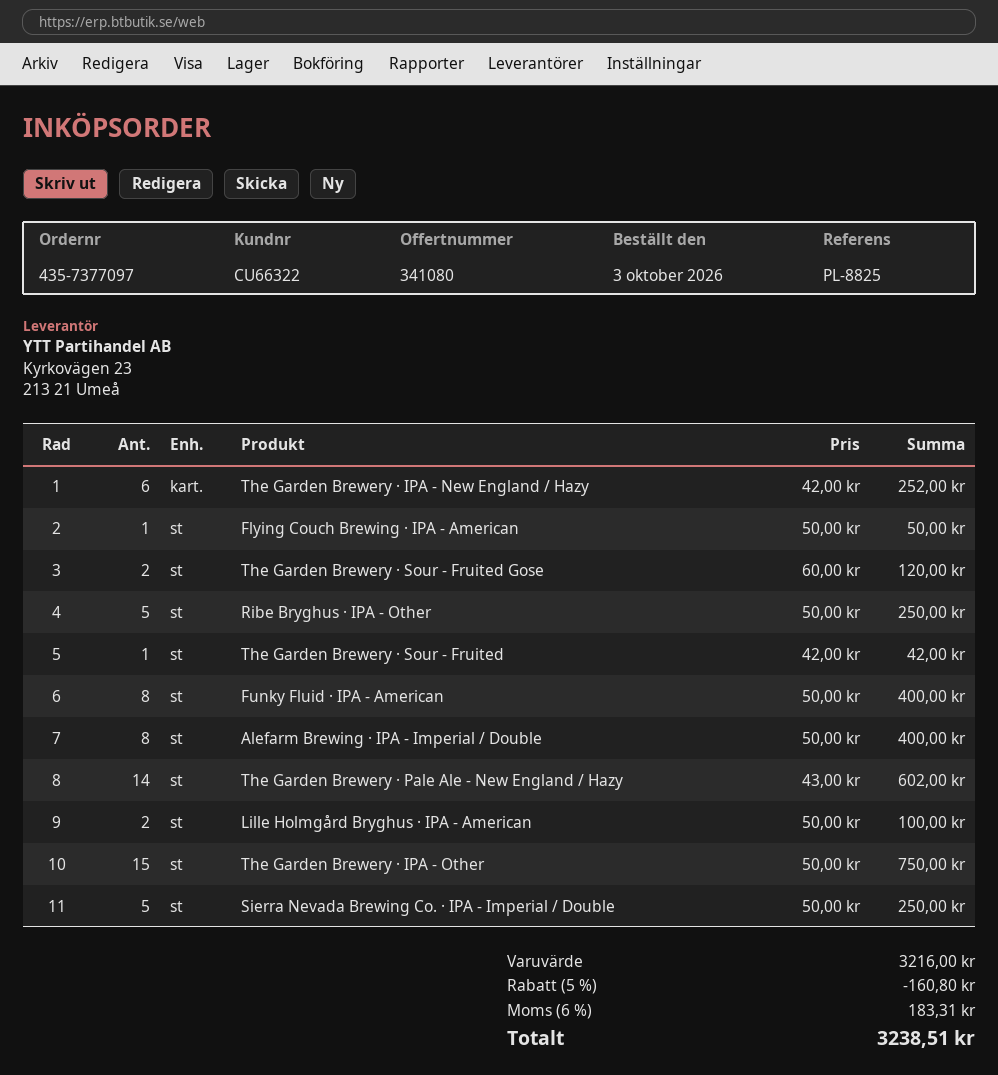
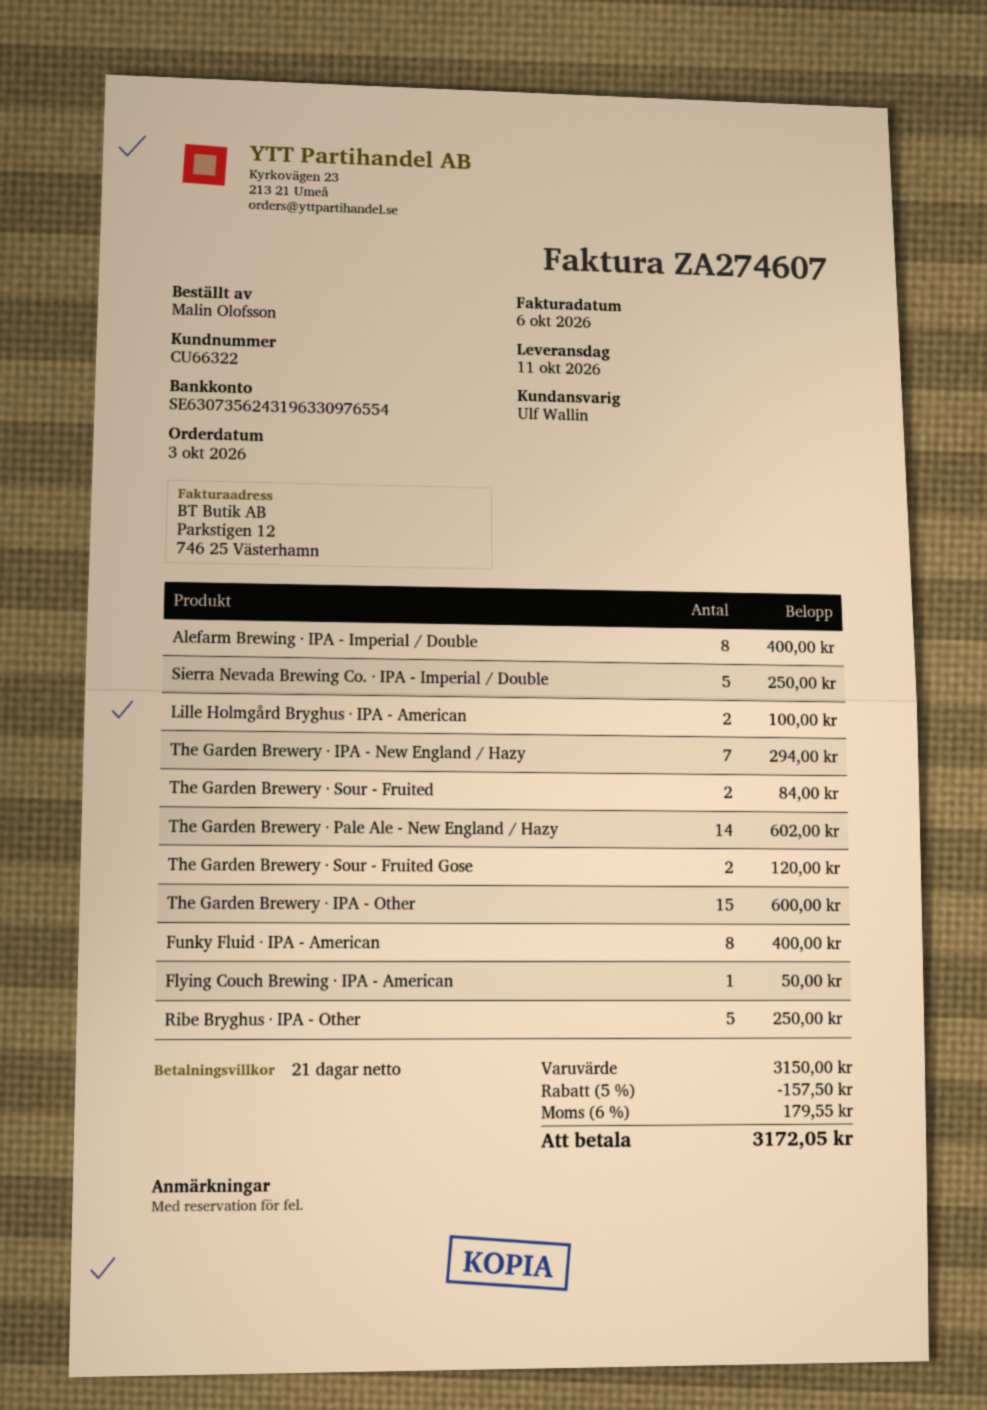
The Garden Brewery · IPA - New England / Hazy: 6 for 252.00 -> 7 for 294.00
The Garden Brewery · Sour - Fruited: 1 for 42.00 -> 2 for 84.00
The Garden Brewery · IPA - Other: 15 for 750.00 -> 15 for 600.00
subtotal: 3216.00 -> 3150.00
discount: 5% = 160.80 -> 5% = 157.50
tax: 6% = 183.31 -> 6% = 179.55
total: 3238.51 -> 3172.05

